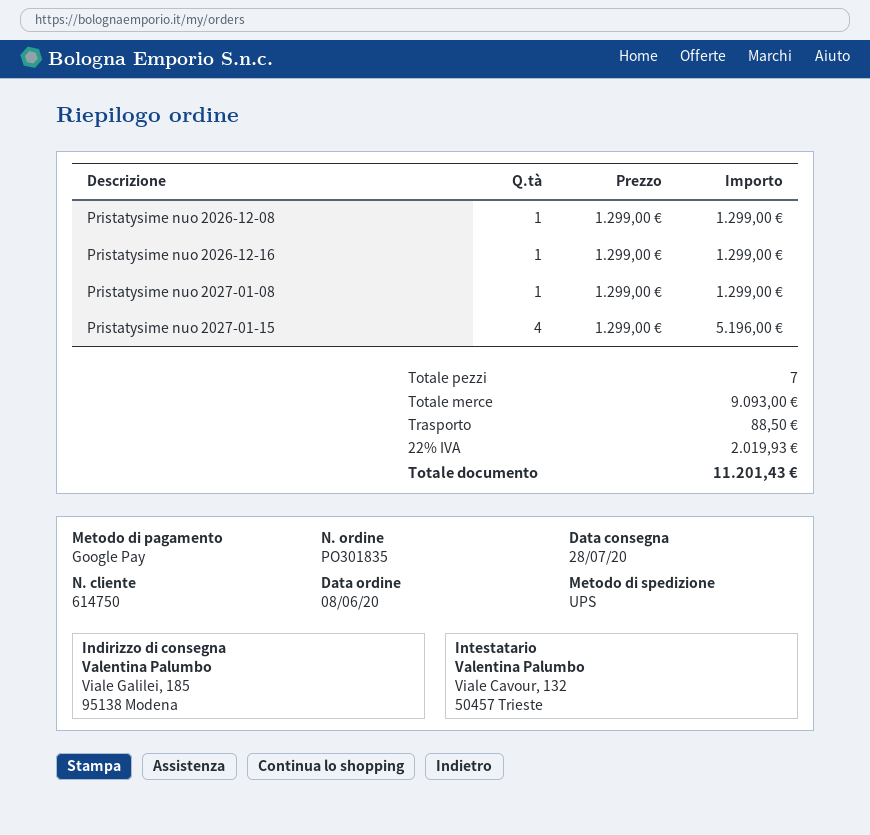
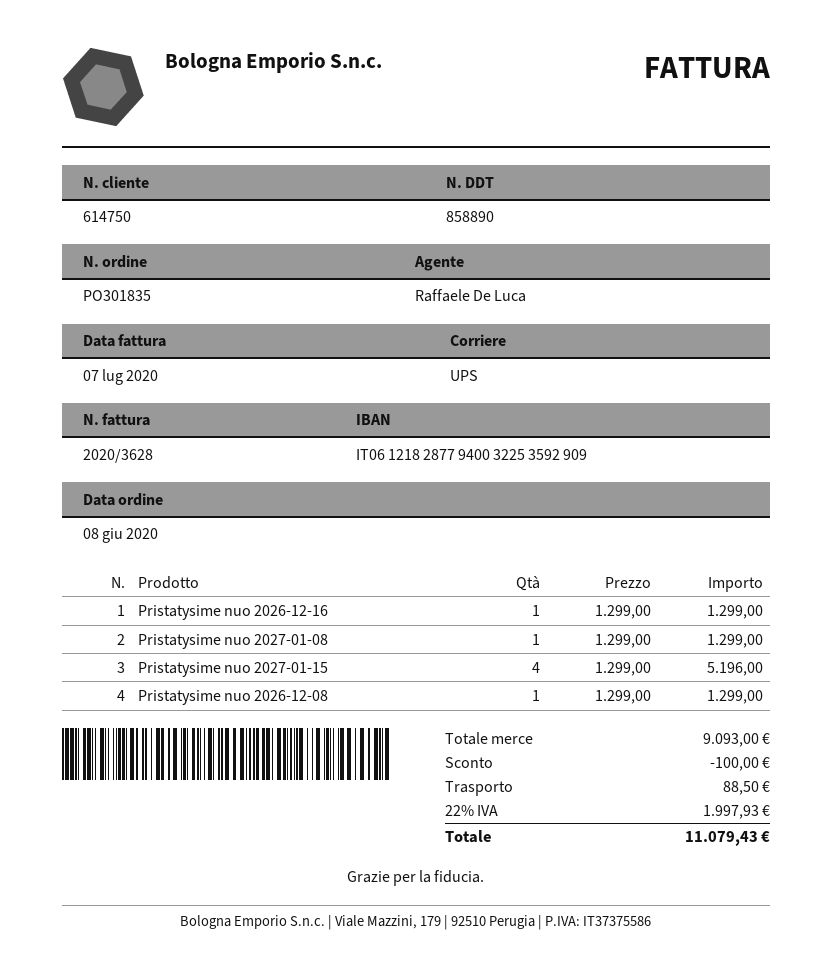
discount: none -> 100.00
tax: 22% = 2019.93 -> 22% = 1997.93
total: 11201.43 -> 11079.43

